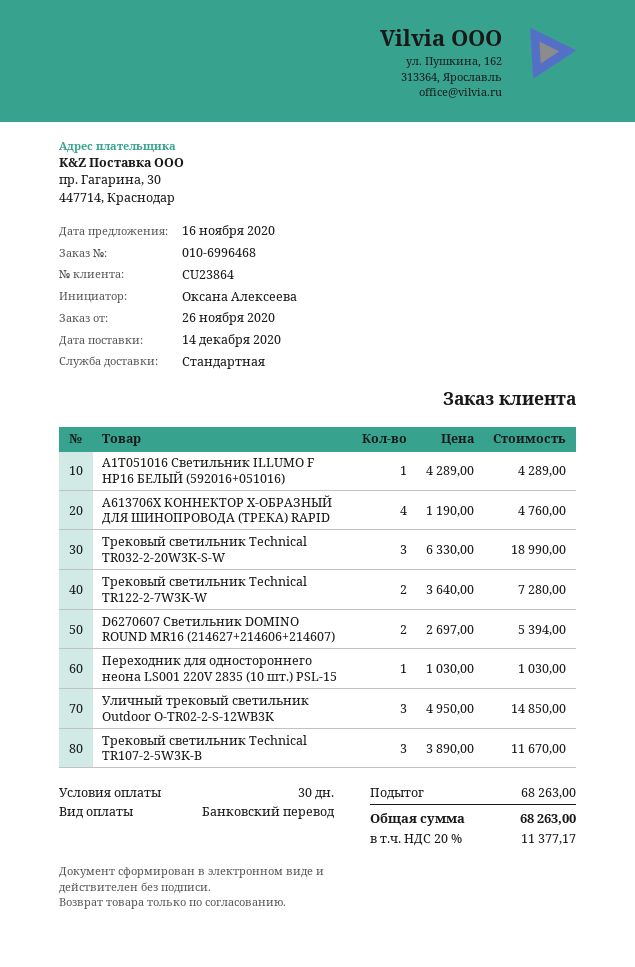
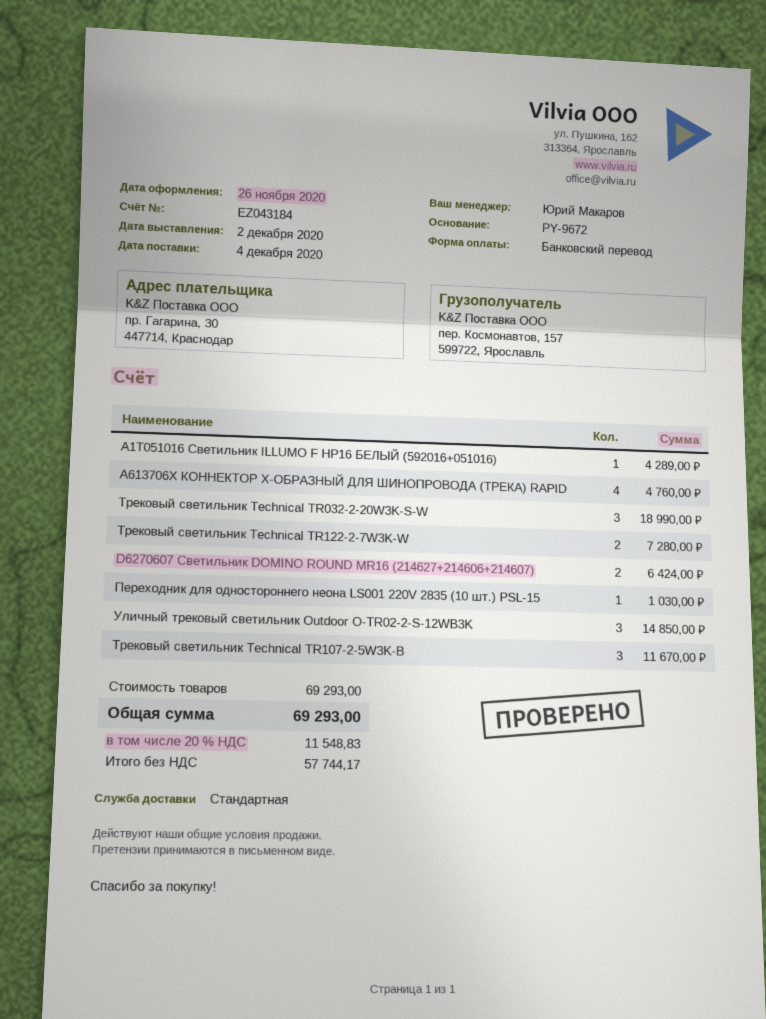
delivery date: 2020-12-14 -> 2020-12-04
D6270607 Светильник DOMINO ROUND МR16 (214627+214606+214607): 2 for 5394.00 -> 2 for 6424.00
subtotal: 68263.00 -> 69293.00
tax: 20% = 11377.17 -> 20% = 11548.83
total: 68263.00 -> 69293.00

